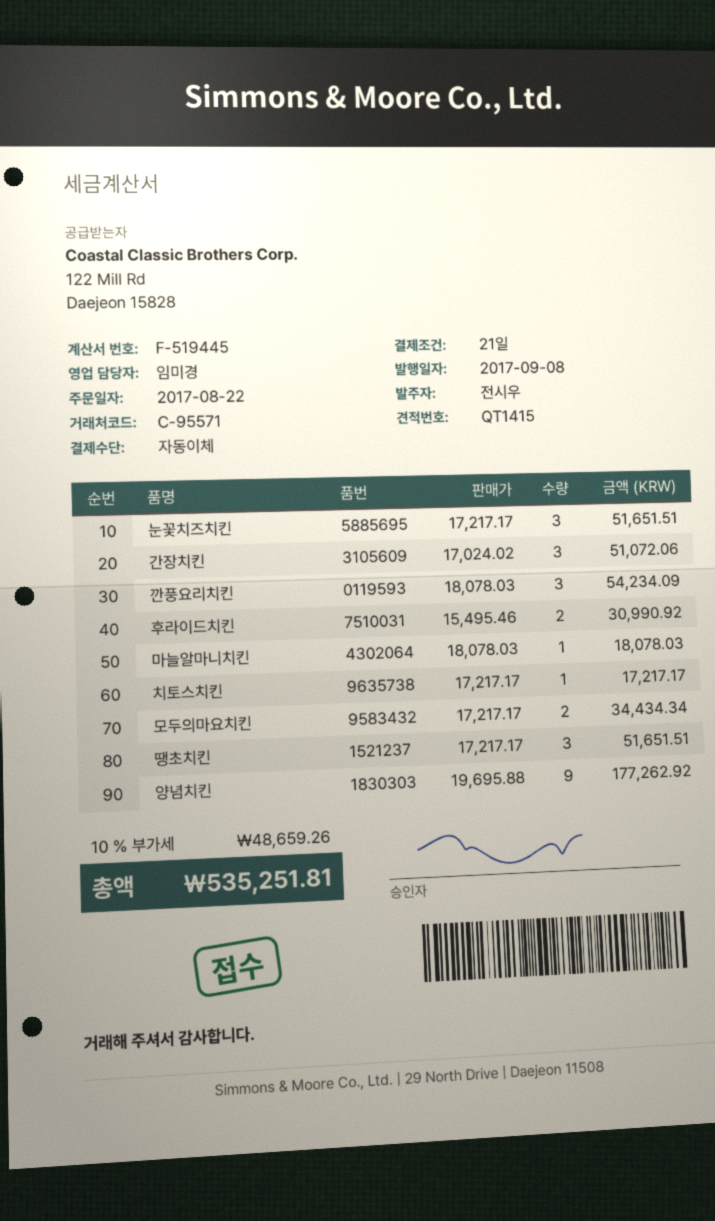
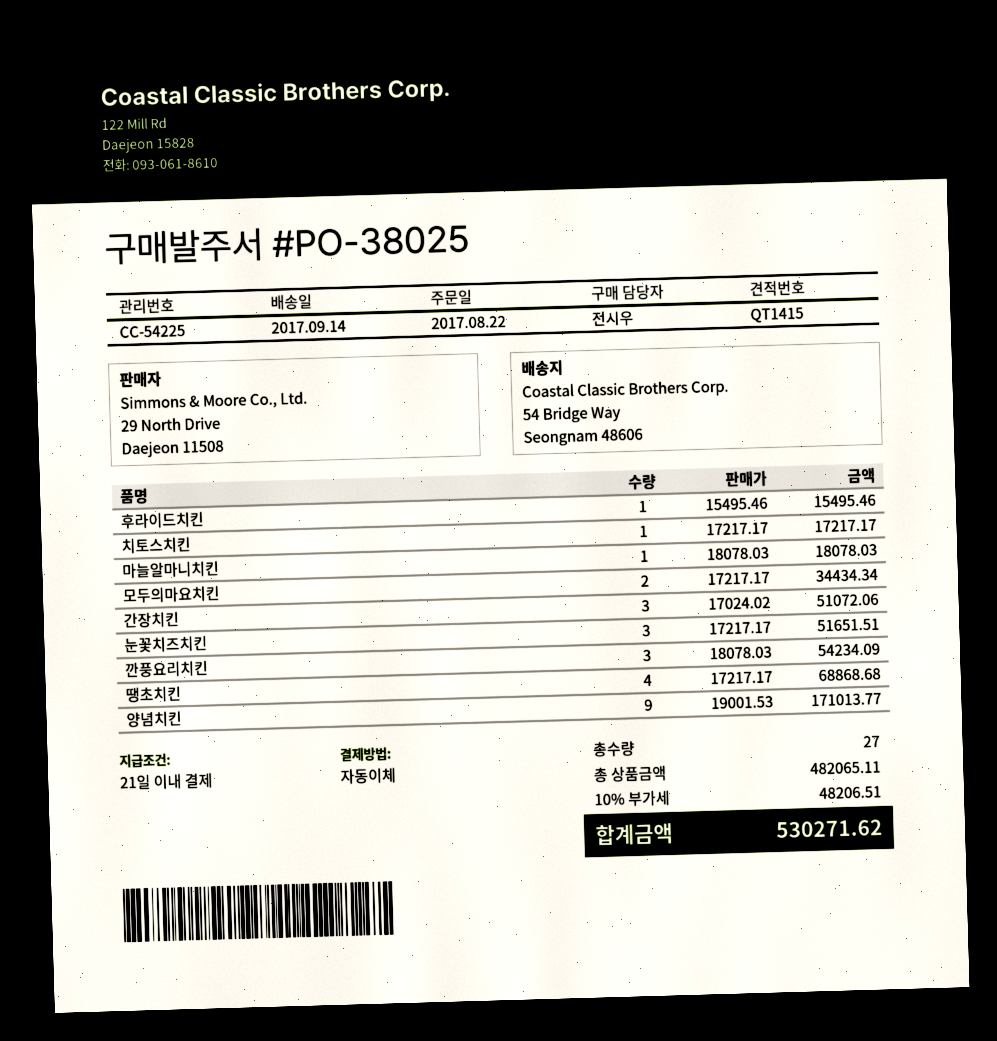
후라이드치킨: 2 x 15495.46 = 30990.92 -> 1 x 15495.46 = 15495.46
땡초치킨: 3 x 17217.17 = 51651.51 -> 4 x 17217.17 = 68868.68
양념치킨: 9 x 19695.88 = 177262.92 -> 9 x 19001.53 = 171013.77
tax: 10% = 48659.26 -> 10% = 48206.51
total: 535251.81 -> 530271.62

